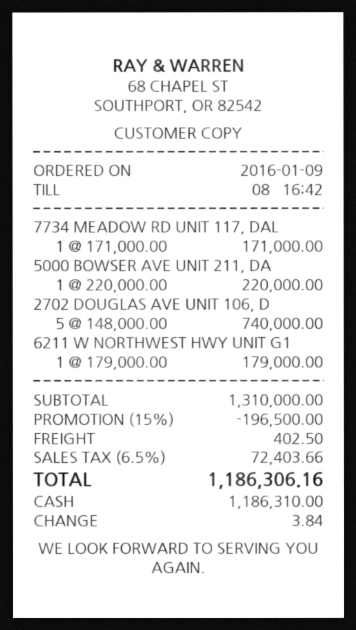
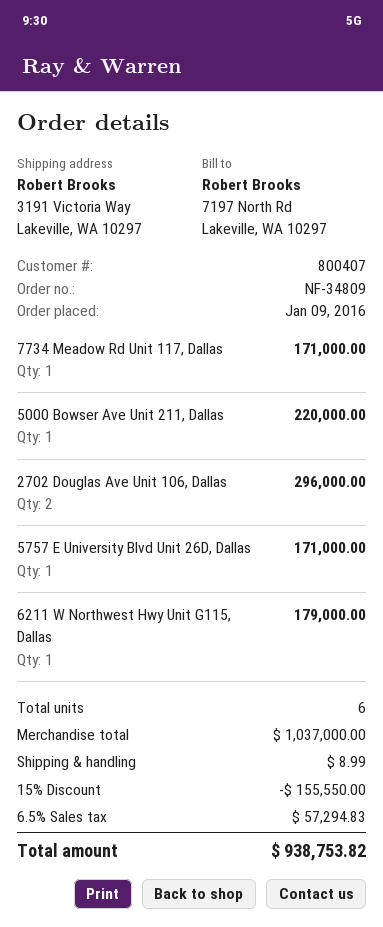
2702 DOUGLAS AVE UNIT 106, D: 5 for 740000.00 -> 2 for 296000.00
5757 E University Blvd Unit 26D, Dallas: none -> 1 for 171000.00
subtotal: 1310000.00 -> 1037000.00
discount: 15% = 196500.00 -> 15% = 155550.00
shipping: 402.50 -> 8.99
tax: 6.5% = 72403.66 -> 6.5% = 57294.83
total: 1186306.16 -> 938753.82

